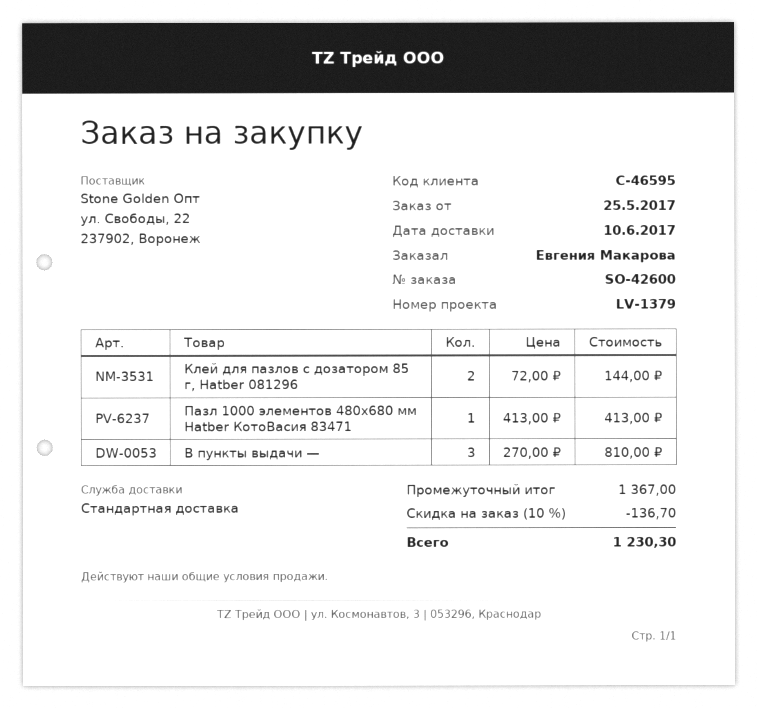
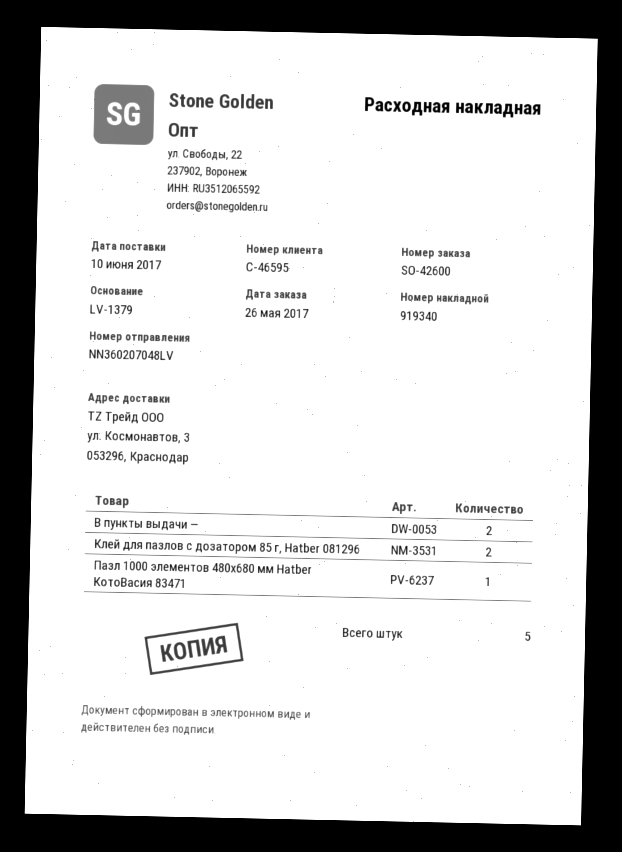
order date: 2017-05-25 -> 2017-05-26
В пункты выдачи —: 3 -> 2

